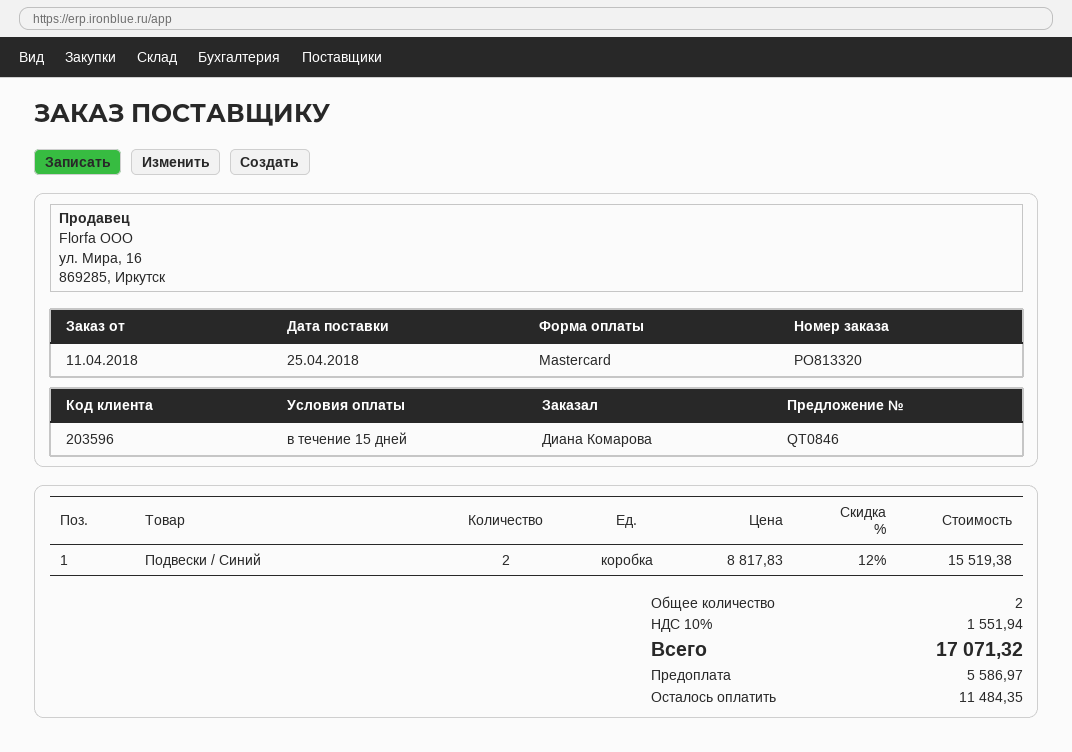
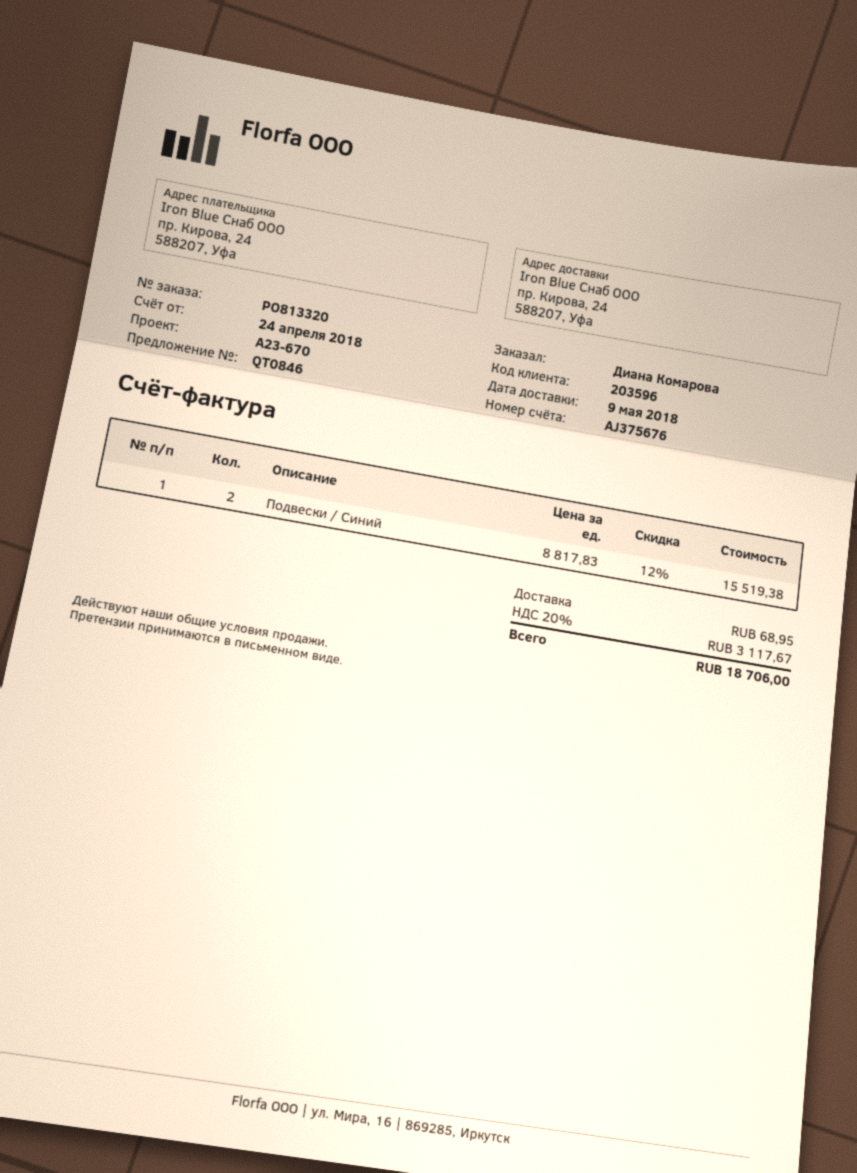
delivery date: 2018-04-25 -> 2018-05-09
shipping: none -> 68.95
tax: 10% = 1551.94 -> 20% = 3117.67
total: 17071.32 -> 18706.00

